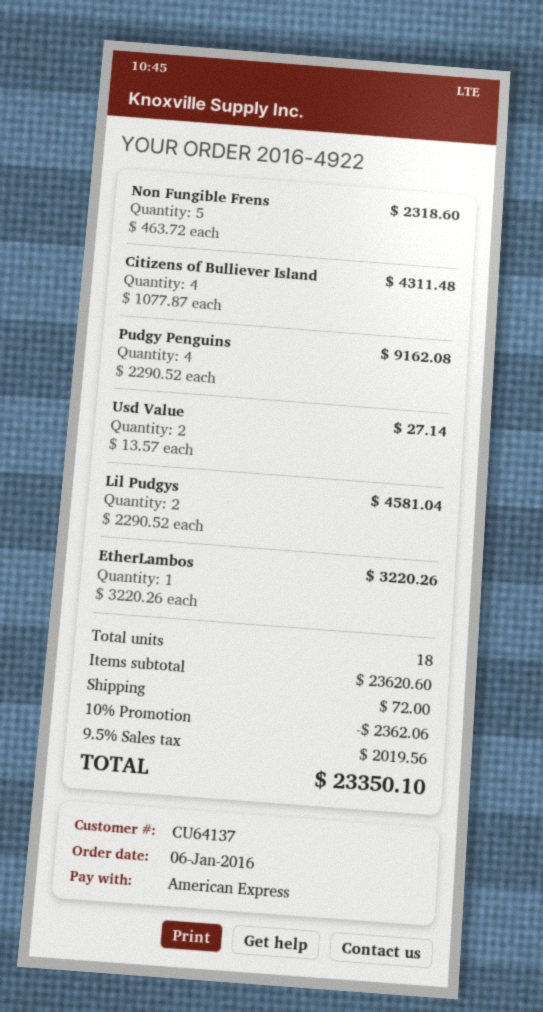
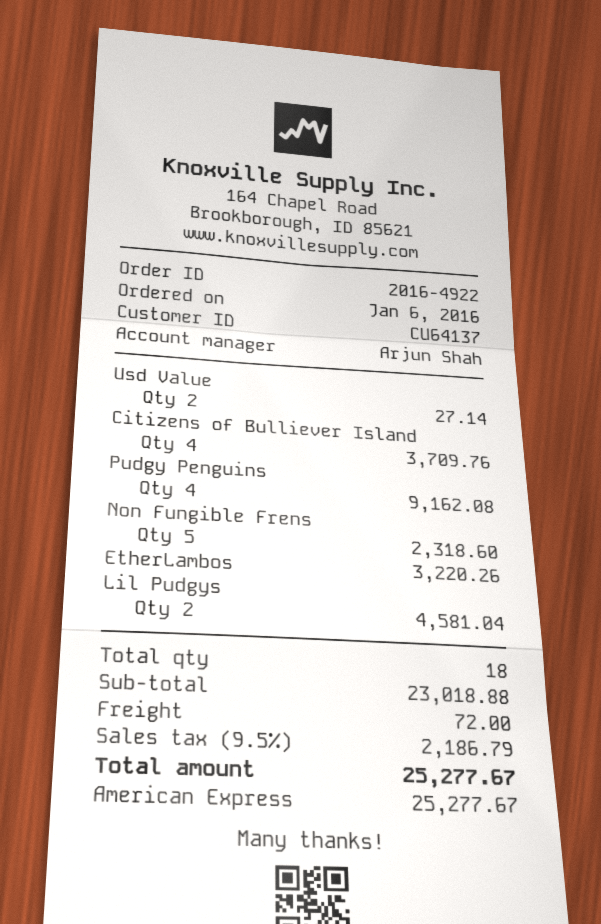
Citizens of Bulliever Island: 4 for 4311.48 -> 4 for 3709.76
subtotal: 23620.60 -> 23018.88
discount: 10% = 2362.06 -> none
tax: 9.5% = 2019.56 -> 9.5% = 2186.79
total: 23350.10 -> 25277.67

